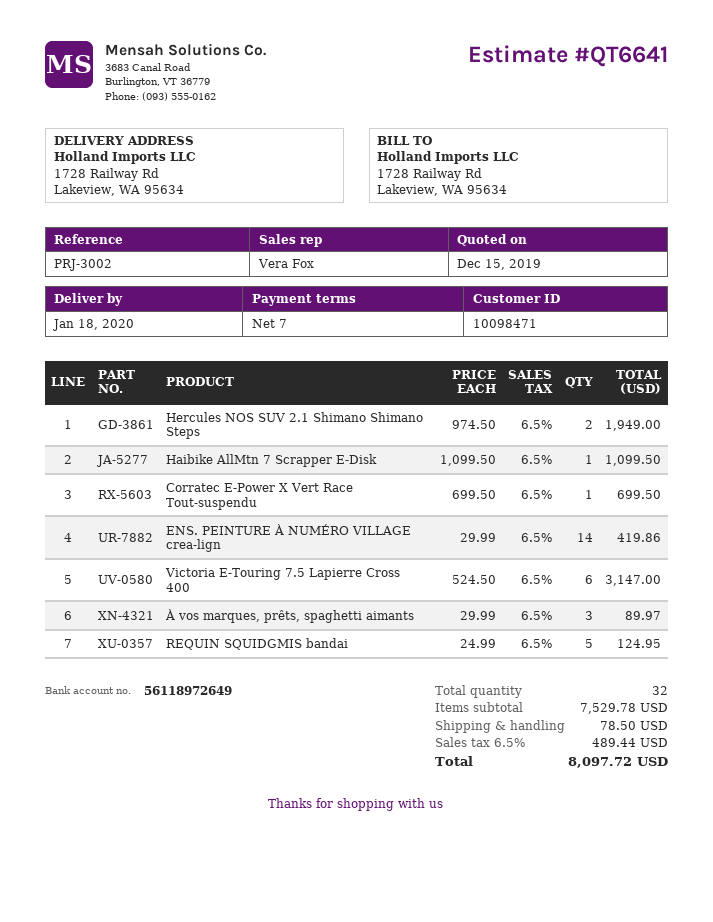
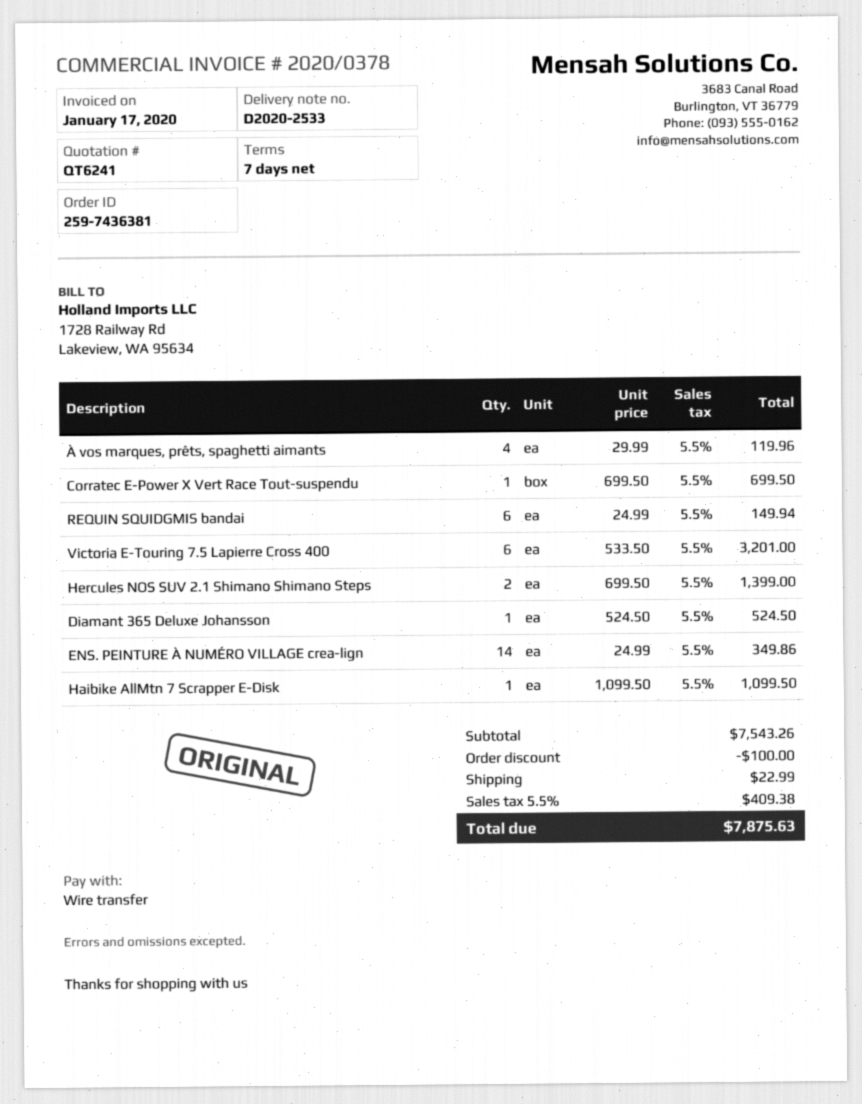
quote number: QT6641 -> QT6241
Hercules NOS SUV 2.1 Shimano Shimano Steps: 2 x 974.50 = 1949.00 -> 2 x 699.50 = 1399.00
ENS. PEINTURE À NUMÉRO VILLAGE crea-lign: 14 x 29.99 = 419.86 -> 14 x 24.99 = 349.86
Victoria E-Touring 7.5 Lapierre Cross 400: 6 x 524.50 = 3147.00 -> 6 x 533.50 = 3201.00
À vos marques, prêts, spaghetti aimants: 3 x 29.99 = 89.97 -> 4 x 29.99 = 119.96
REQUIN SQUIDGMIS bandai: 5 x 24.99 = 124.95 -> 6 x 24.99 = 149.94
Diamant 365 Deluxe Johansson: none -> 1 x 524.50 = 524.50
subtotal: 7529.78 -> 7543.26
discount: none -> 100.00
shipping: 78.50 -> 22.99
tax: 6.5% = 489.44 -> 5.5% = 409.38
total: 8097.72 -> 7875.63

